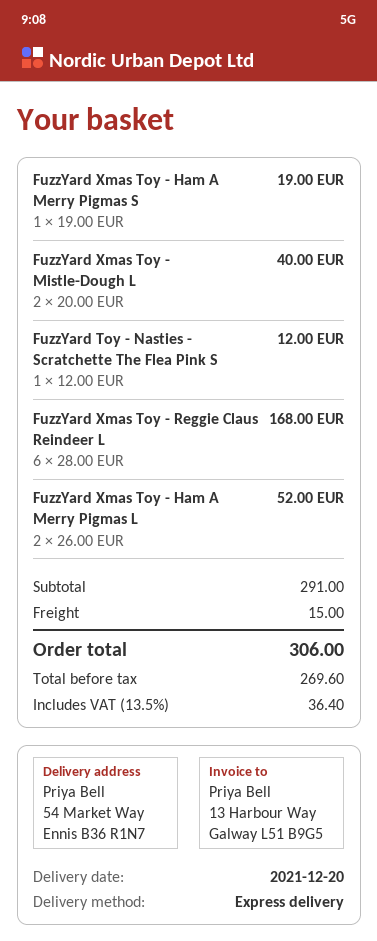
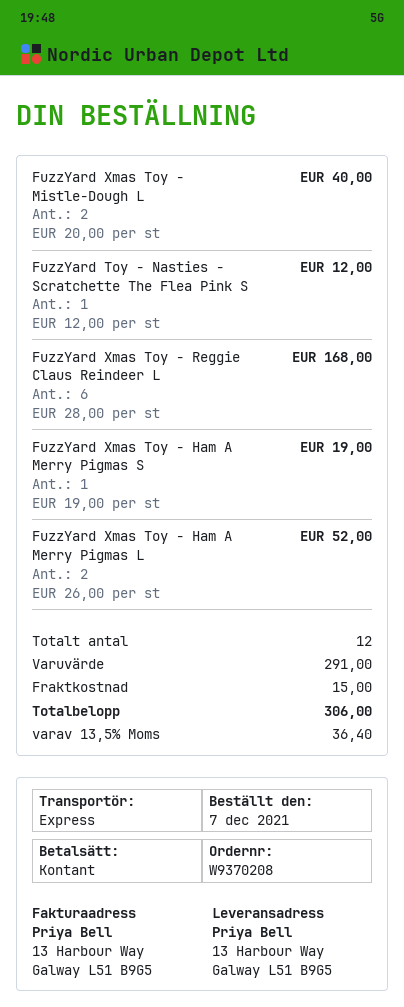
ship to: 54 Market Way, Ennis B36 R1N7 -> 13 Harbour Way, Galway L51 B9G5

